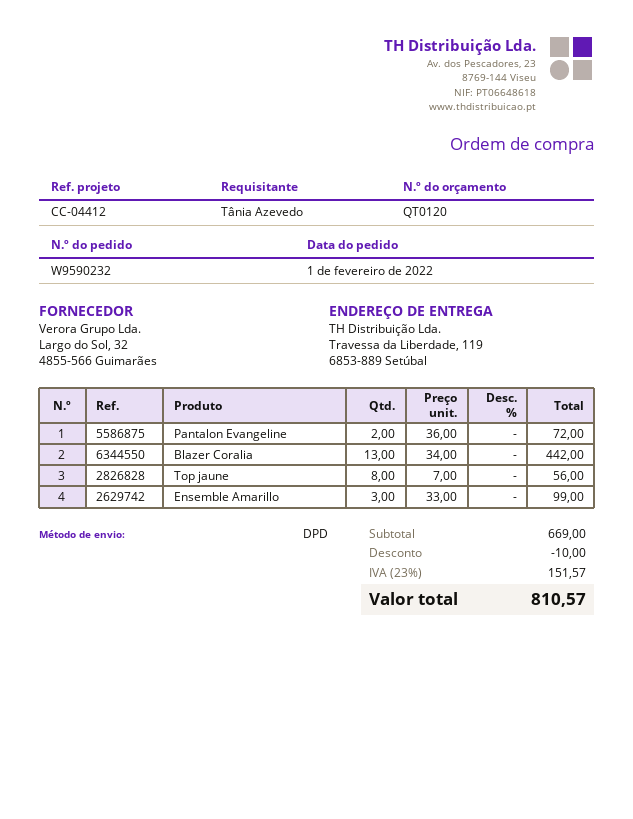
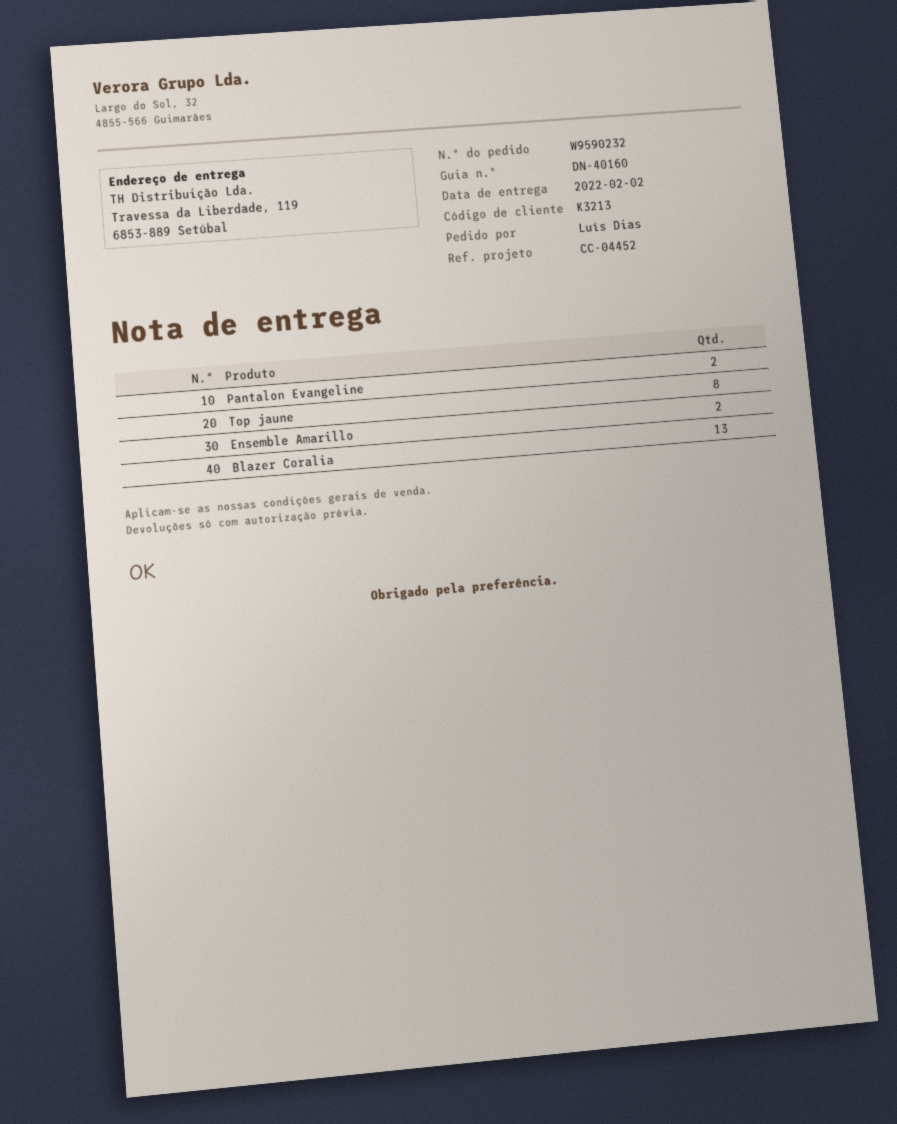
reference: CC-04412 -> CC-04452
ordered by: Tânia Azevedo -> Luís Dias
Ensemble Amarillo: 3 -> 2

